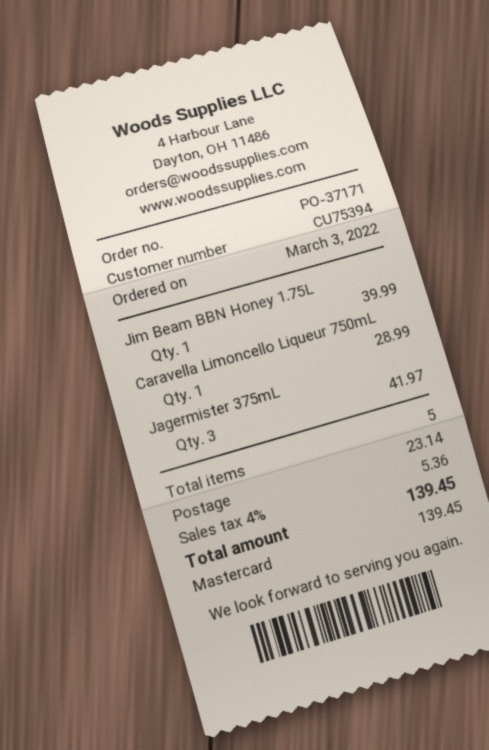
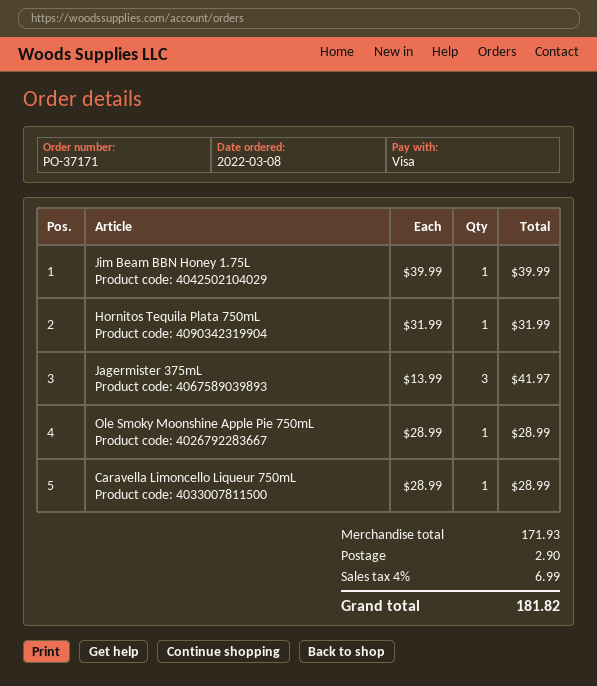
order date: 2022-03-03 -> 2022-03-08
payment method: Mastercard -> Visa
Hornitos Tequila Plata 750mL: none -> 1 for 31.99
Ole Smoky Moonshine Apple Pie 750mL: none -> 1 for 28.99
shipping: 23.14 -> 2.90
tax: 4% = 5.36 -> 4% = 6.99
total: 139.45 -> 181.82

